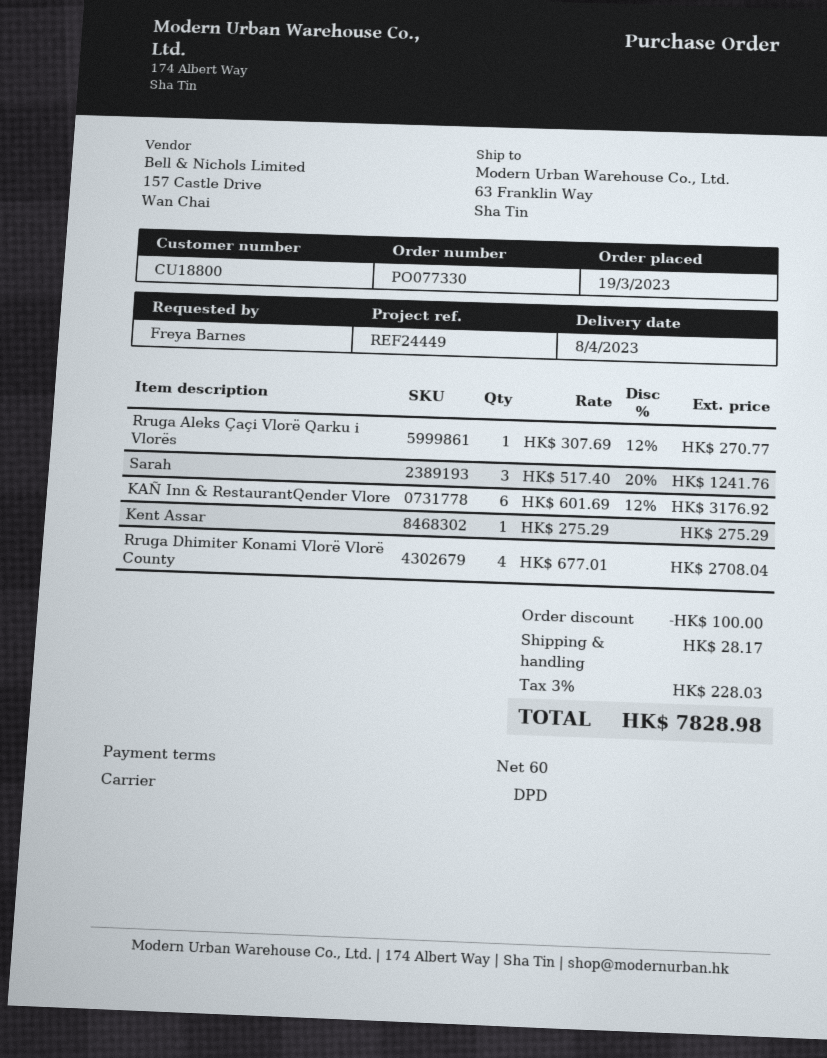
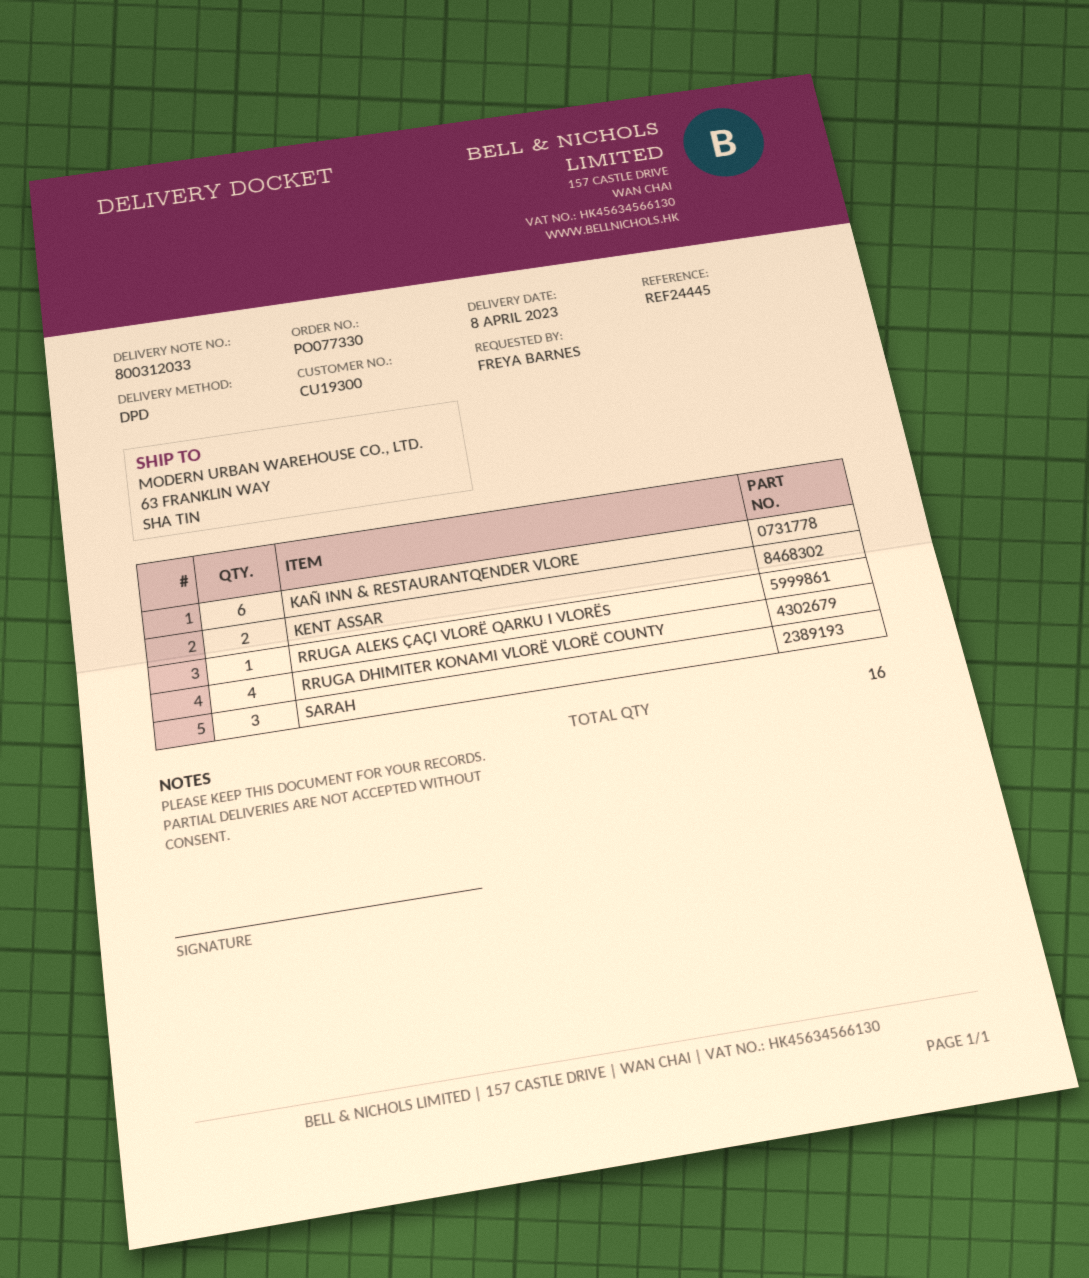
customer number: CU18800 -> CU19300
reference: REF24449 -> REF24445
Kent Assar: 1 -> 2

